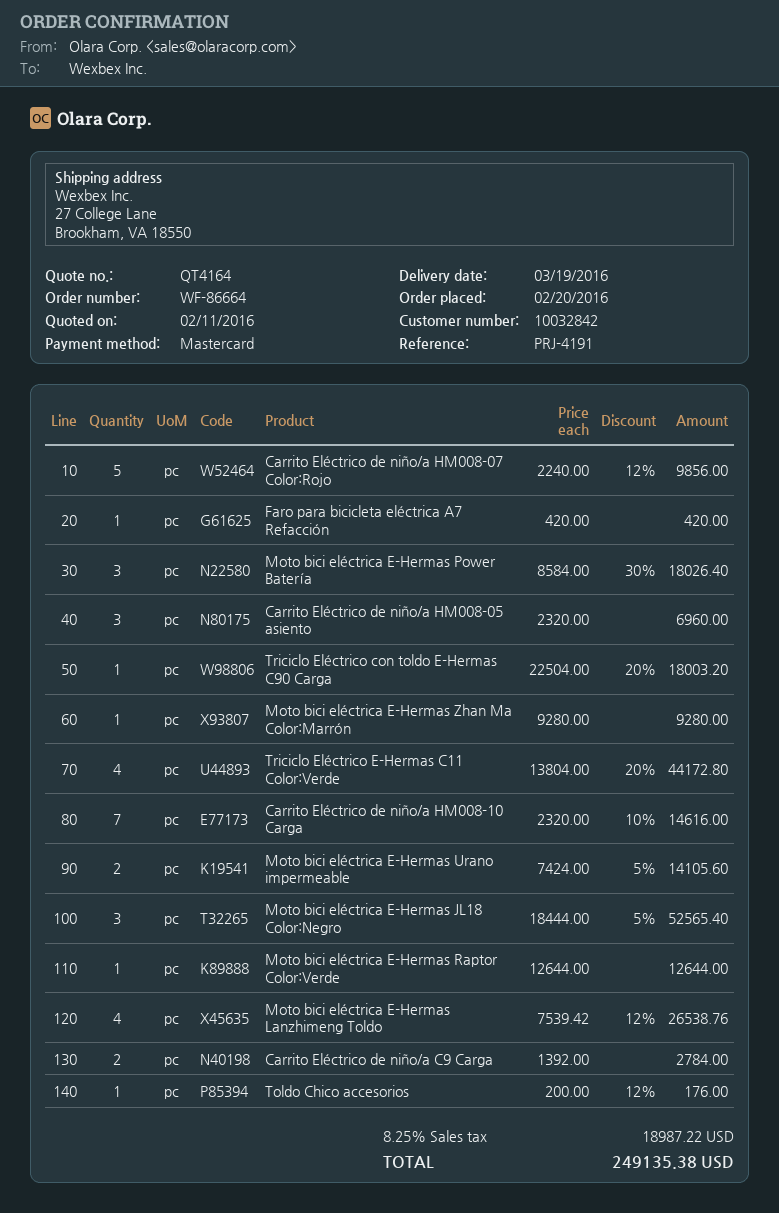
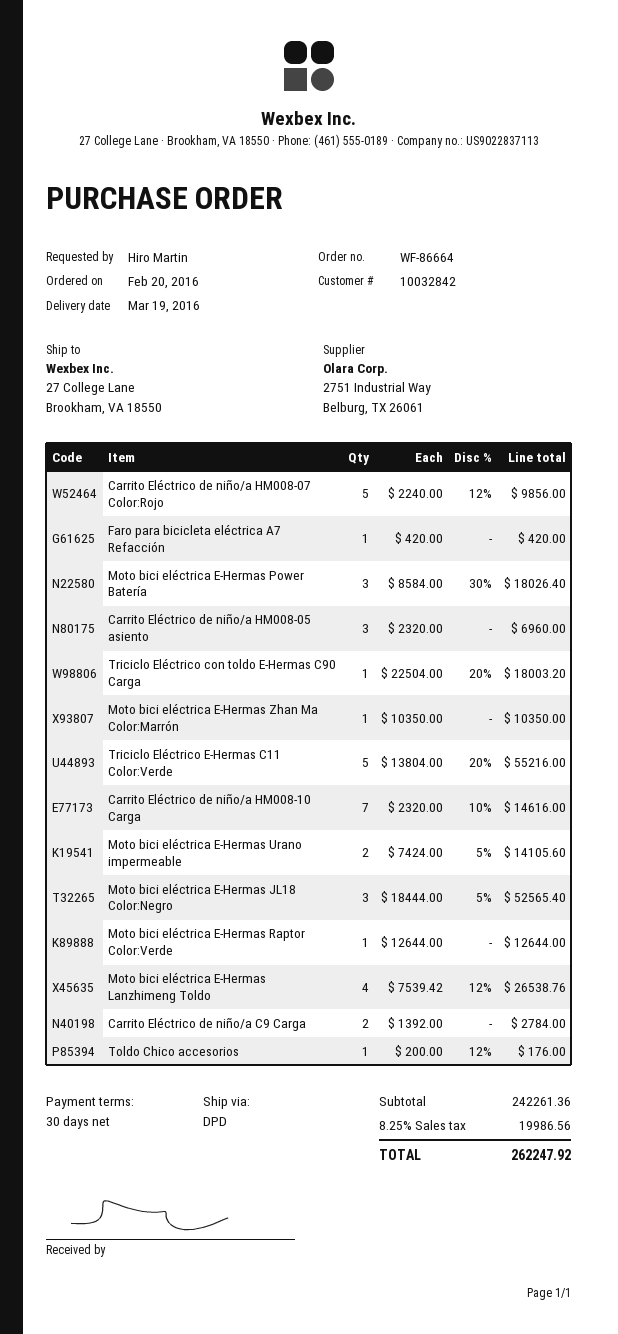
Moto bici eléctrica E-Hermas Zhan Ma Color:Marrón: 1 x 9280.00 = 9280.00 -> 1 x 10350.00 = 10350.00
Triciclo Eléctrico E-Hermas C11 Color:Verde: 4 x 13804.00 - 20% = 44172.80 -> 5 x 13804.00 - 20% = 55216.00
tax: 8.25% = 18987.22 -> 8.25% = 19986.56
total: 249135.38 -> 262247.92

